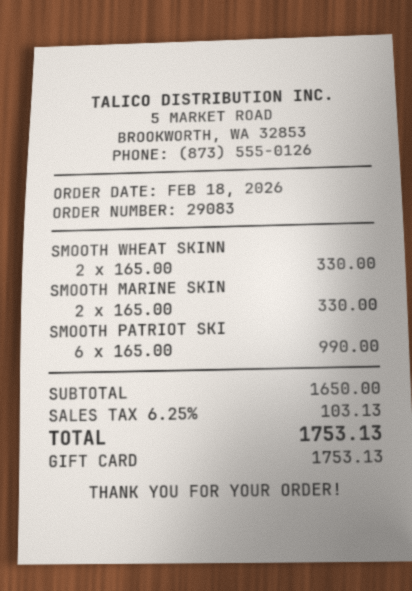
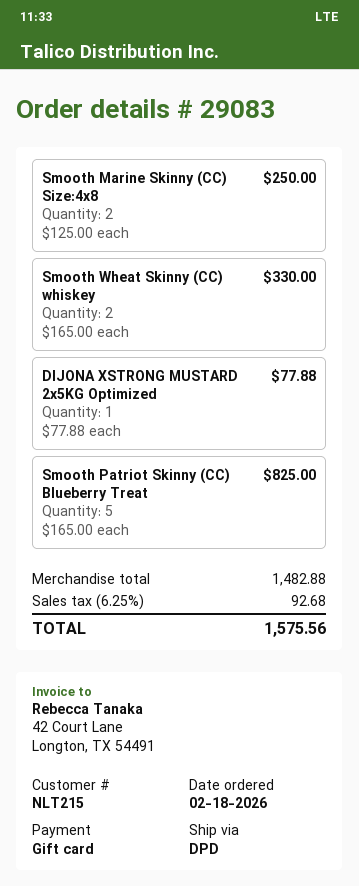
SMOOTH MARINE SKIN: 2 x 165.00 = 330.00 -> 2 x 125.00 = 250.00
SMOOTH PATRIOT SKI: 6 x 165.00 = 990.00 -> 5 x 165.00 = 825.00
DIJONA XSTRONG MUSTARD 2x5KG Optimized: none -> 1 x 77.88 = 77.88
subtotal: 1650.00 -> 1482.88
tax: 6.25% = 103.13 -> 6.25% = 92.68
total: 1753.13 -> 1575.56

